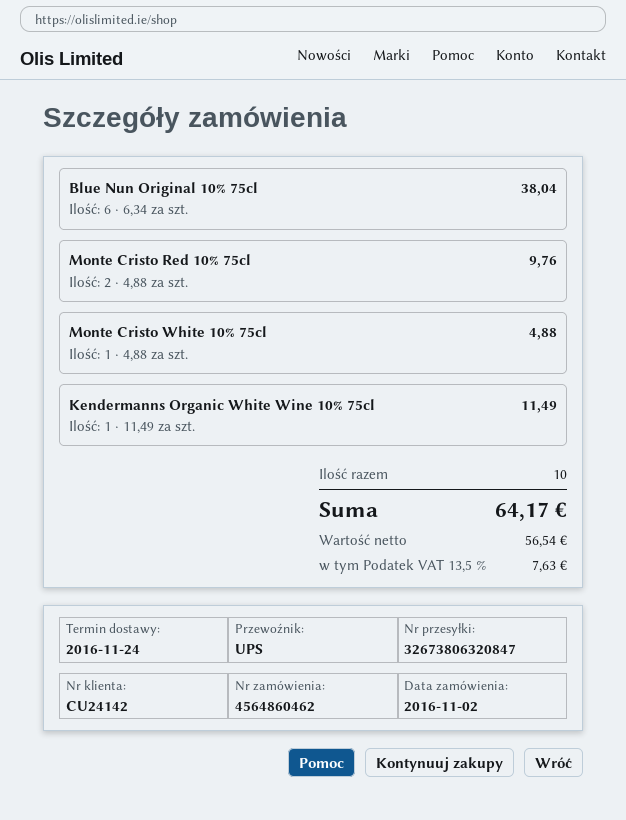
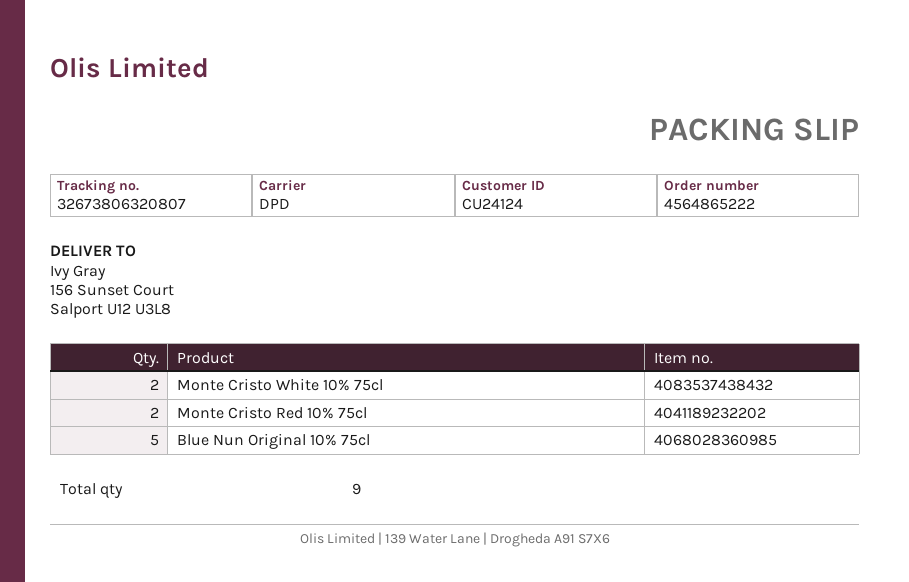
order number: 4564860462 -> 4564865222
customer number: CU24142 -> CU24124
shipping method: UPS -> DPD
tracking number: 32673806320847 -> 32673806320807
Blue Nun Original 10% 75cl: 6 -> 5
Monte Cristo White 10% 75cl: 1 -> 2
Kendermanns Organic White Wine 10% 75cl: 1 -> none
total quantity: 10 -> 9

